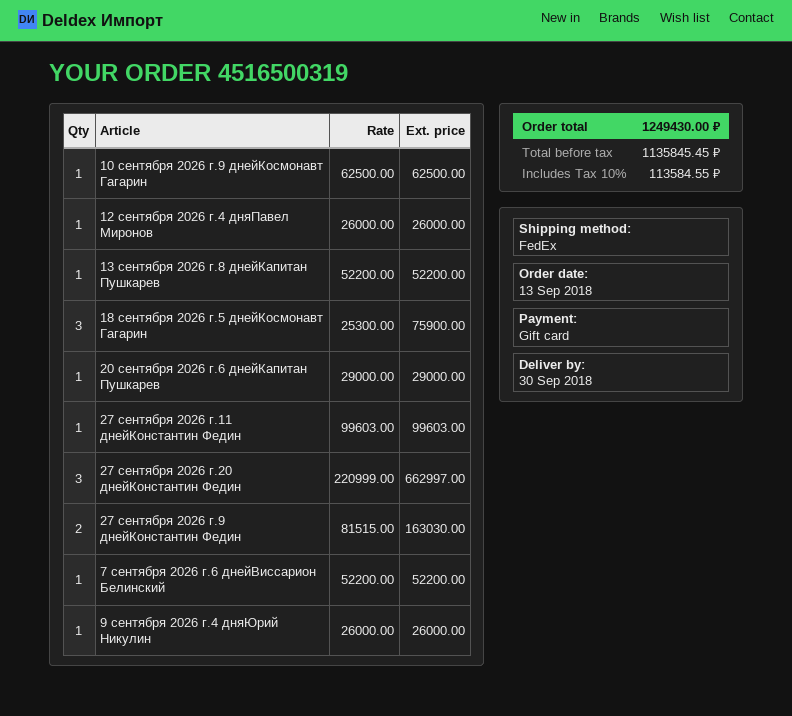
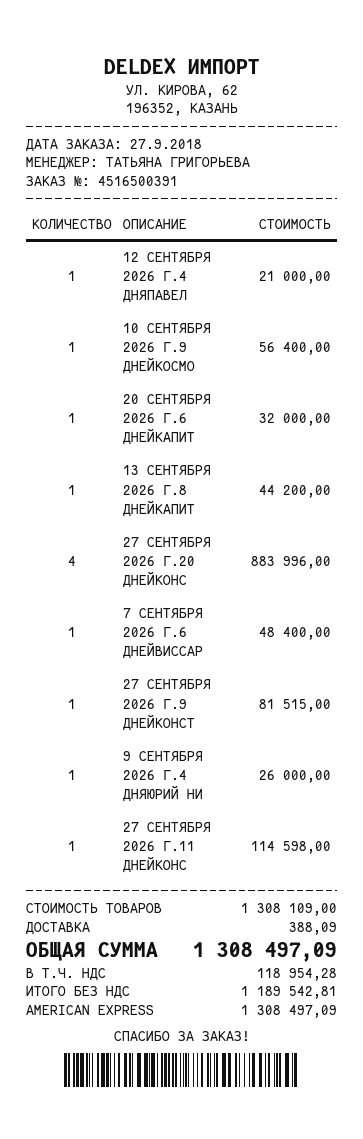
order number: 4516500319 -> 4516500391
order date: 2018-09-13 -> 2018-09-27
payment method: gift card -> American Express
10 сентября 2026 г.9 днейКосмонавт Гагарин: 1 for 62500.00 -> 1 for 56400.00
12 сентября 2026 г.4 дняПавел Миронов: 1 for 26000.00 -> 1 for 21000.00
13 сентября 2026 г.8 днейКапитан Пушкарев: 1 for 52200.00 -> 1 for 44200.00
18 сентября 2026 г.5 днейКосмонавт Гагарин: 3 for 75900.00 -> none
20 сентября 2026 г.6 днейКапитан Пушкарев: 1 for 29000.00 -> 1 for 32000.00
27 сентября 2026 г.11 днейКонстантин Федин: 1 for 99603.00 -> 1 for 114598.00
27 сентября 2026 г.20 днейКонстантин Федин: 3 for 662997.00 -> 4 for 883996.00
27 сентября 2026 г.9 днейКонстантин Федин: 2 for 163030.00 -> 1 for 81515.00
7 сентября 2026 г.6 днейВиссарион Белинский: 1 for 52200.00 -> 1 for 48400.00
shipping: none -> 388.09
net: 1135845.45 -> 1189542.81
tax: 113584.55 -> 118954.28
total: 1249430.00 -> 1308497.09

